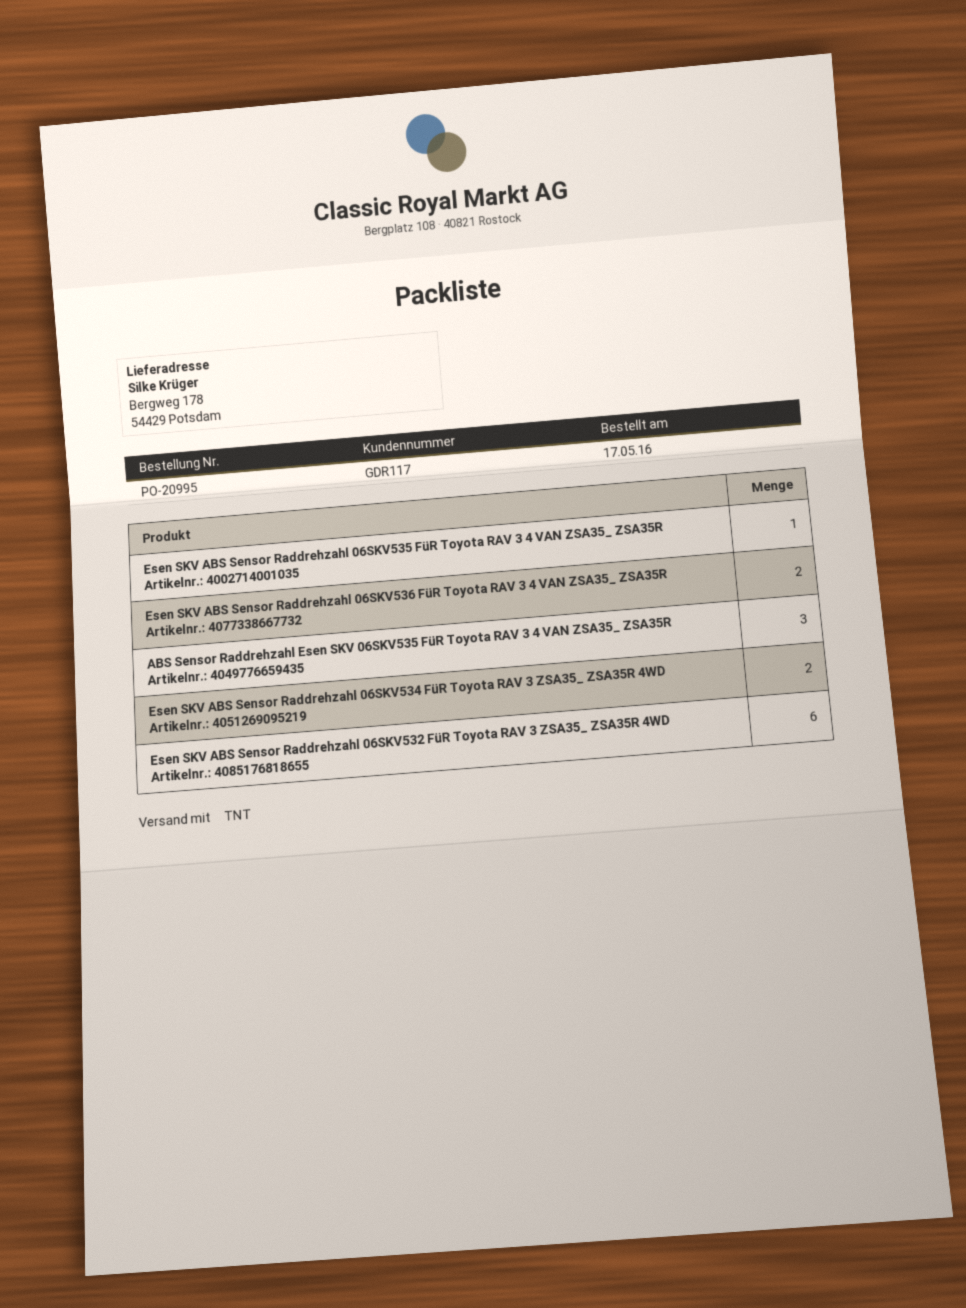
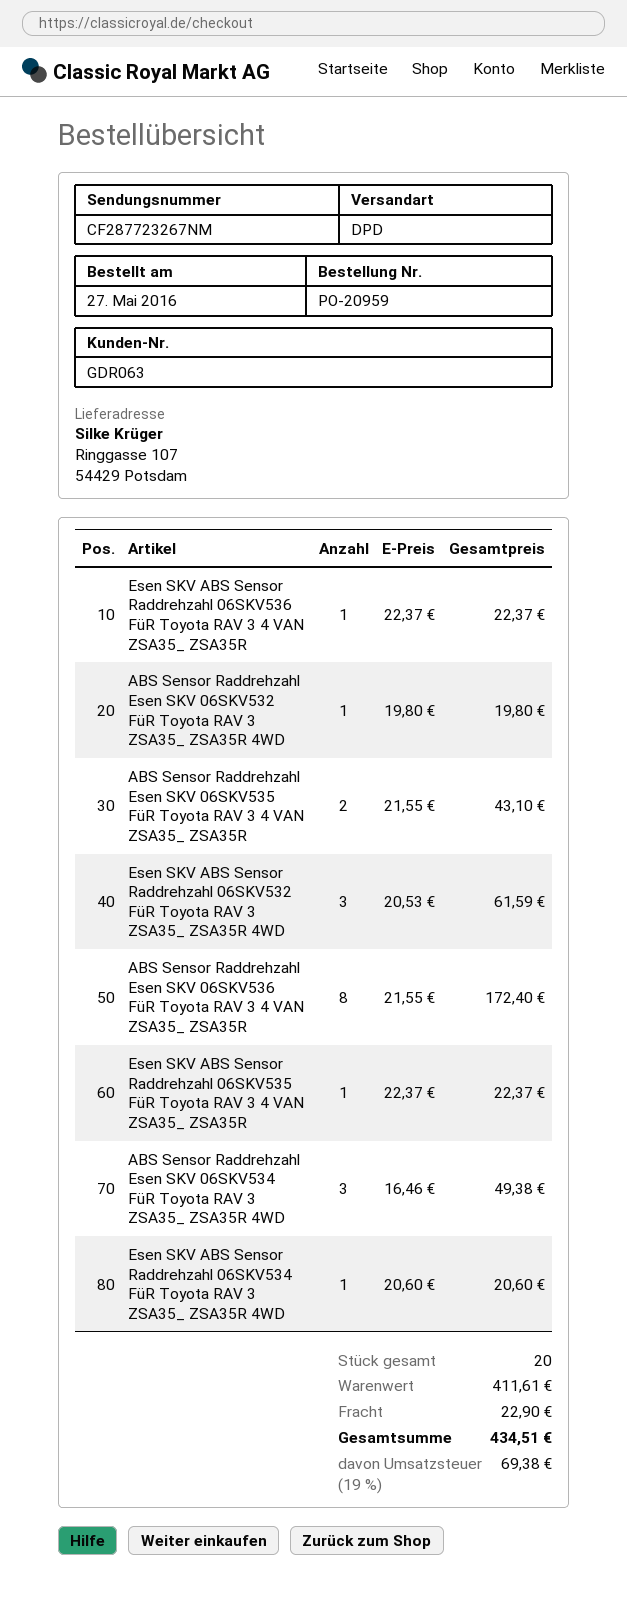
order number: PO-20995 -> PO-20959
order date: 2016-05-17 -> 2016-05-27
customer number: GDR117 -> GDR063
shipping method: TNT -> DPD
ship to: Bergweg 178, 54429 Potsdam -> Ringgasse 107, 54429 Potsdam
Esen SKV ABS Sensor Raddrehzahl 06SKV536 FüR Toyota RAV 3 4 VAN ZSA35_ ZSA35R: 2 -> 1
ABS Sensor Raddrehzahl Esen SKV 06SKV535 FüR Toyota RAV 3 4 VAN ZSA35_ ZSA35R: 3 -> 2
Esen SKV ABS Sensor Raddrehzahl 06SKV534 FüR Toyota RAV 3 ZSA35_ ZSA35R 4WD: 2 -> 1
Esen SKV ABS Sensor Raddrehzahl 06SKV532 FüR Toyota RAV 3 ZSA35_ ZSA35R 4WD: 6 -> 3
ABS Sensor Raddrehzahl Esen SKV 06SKV532 FüR Toyota RAV 3 ZSA35_ ZSA35R 4WD: none -> 1
ABS Sensor Raddrehzahl Esen SKV 06SKV536 FüR Toyota RAV 3 4 VAN ZSA35_ ZSA35R: none -> 8
ABS Sensor Raddrehzahl Esen SKV 06SKV534 FüR Toyota RAV 3 ZSA35_ ZSA35R 4WD: none -> 3

